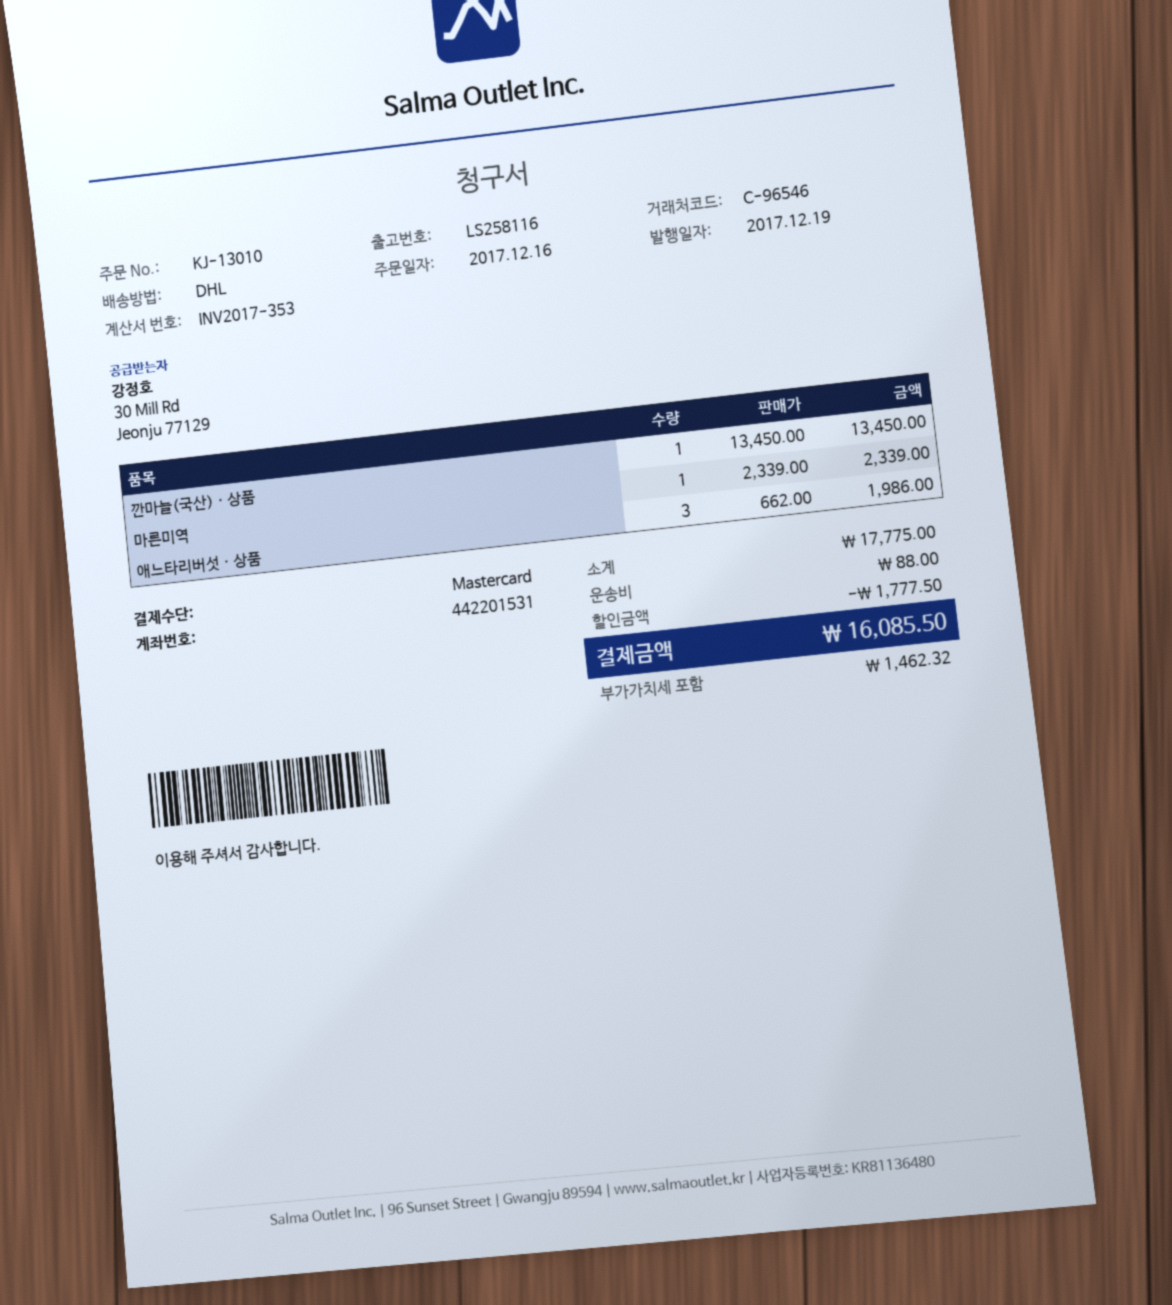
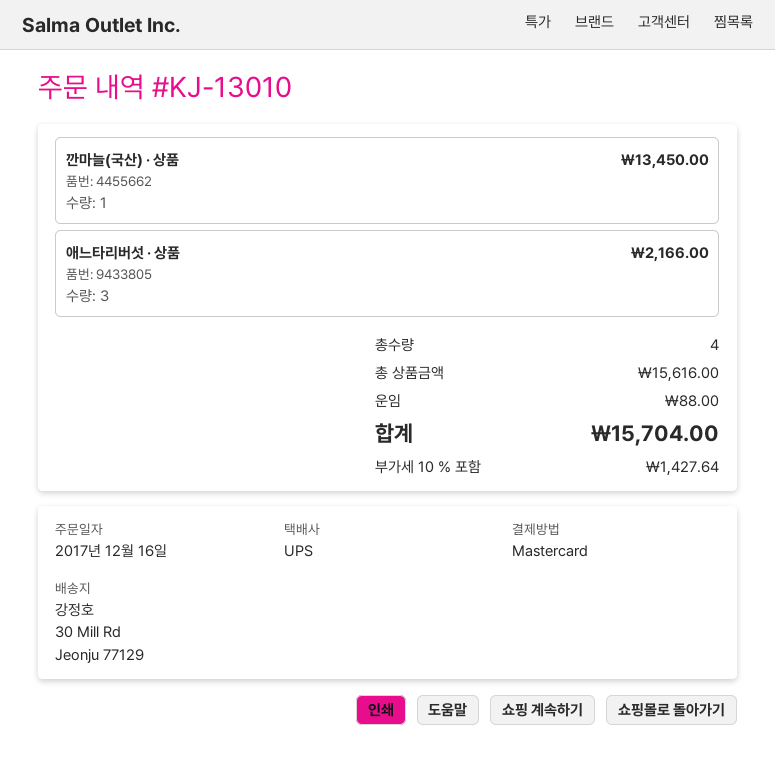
shipping method: DHL -> UPS
마른미역: 1 for 2339.00 -> none
애느타리버섯 · 상품: 3 for 1986.00 -> 3 for 2166.00
subtotal: 17775.00 -> 15616.00
discount: 1777.50 -> none
tax: 1462.32 -> 1427.64
total: 16085.50 -> 15704.00

